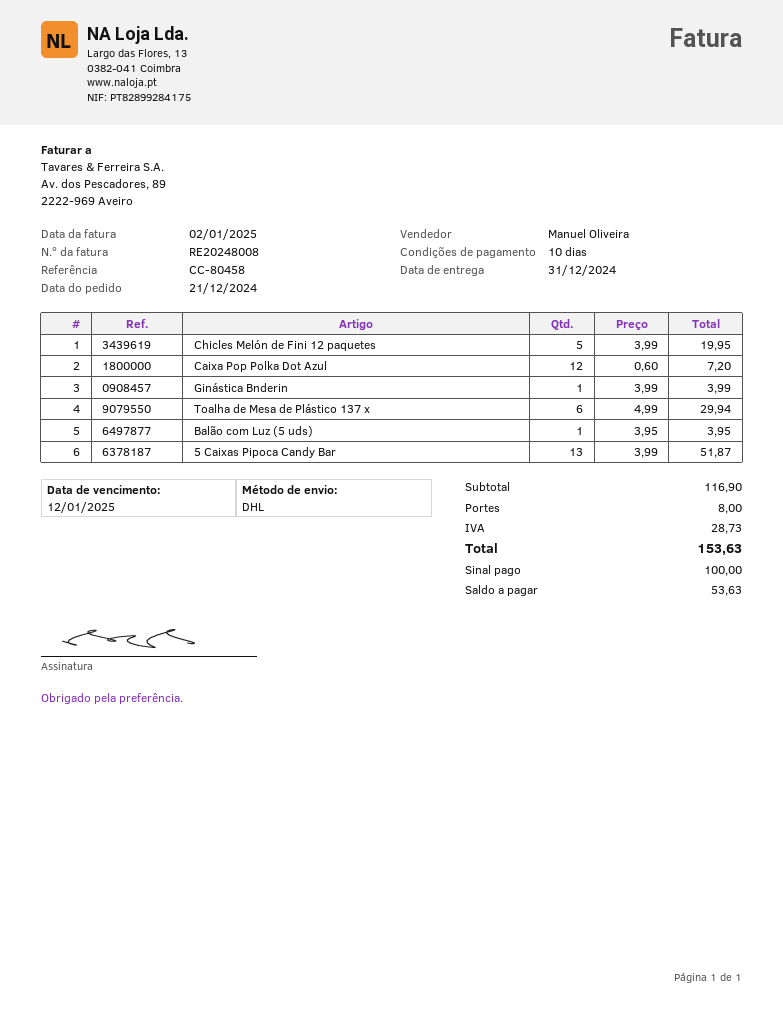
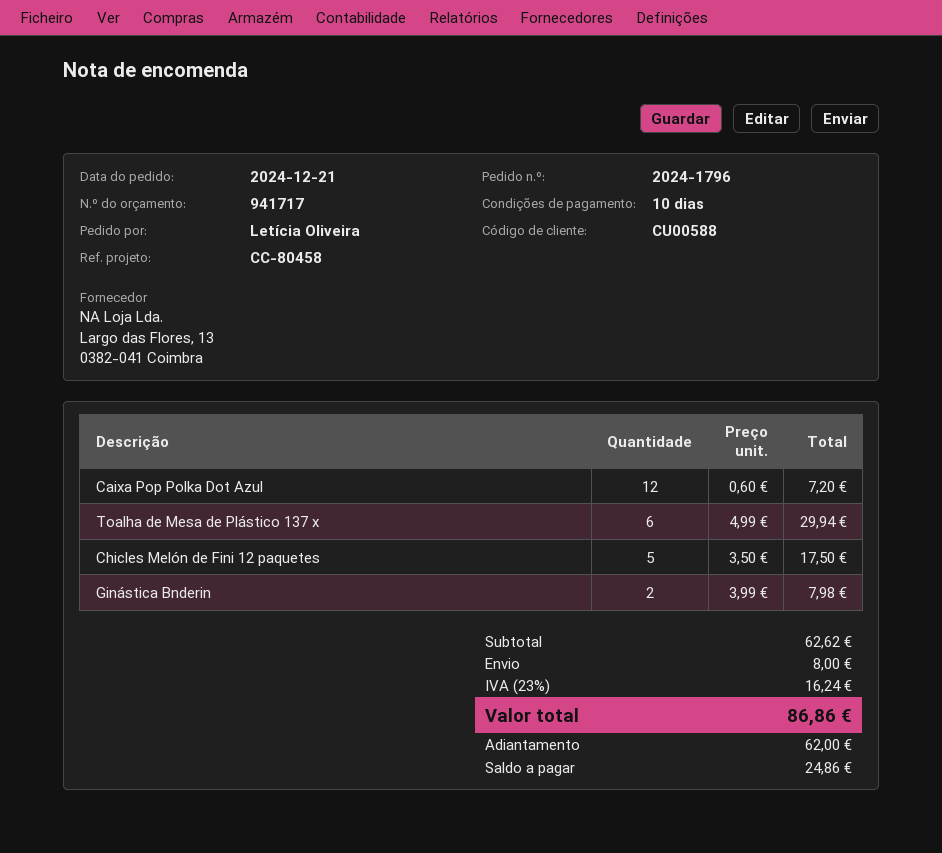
Chicles Melón de Fini 12 paquetes: 5 x 3.99 = 19.95 -> 5 x 3.50 = 17.50
Ginástica Bnderin: 1 x 3.99 = 3.99 -> 2 x 3.99 = 7.98
Balão com Luz (5 uds): 1 x 3.95 = 3.95 -> none
5 Caixas Pipoca Candy Bar: 13 x 3.99 = 51.87 -> none
subtotal: 116.90 -> 62.62
tax: 28.73 -> 16.24
total: 153.63 -> 86.86
deposit: 100.00 -> 62.00
balance: 53.63 -> 24.86

